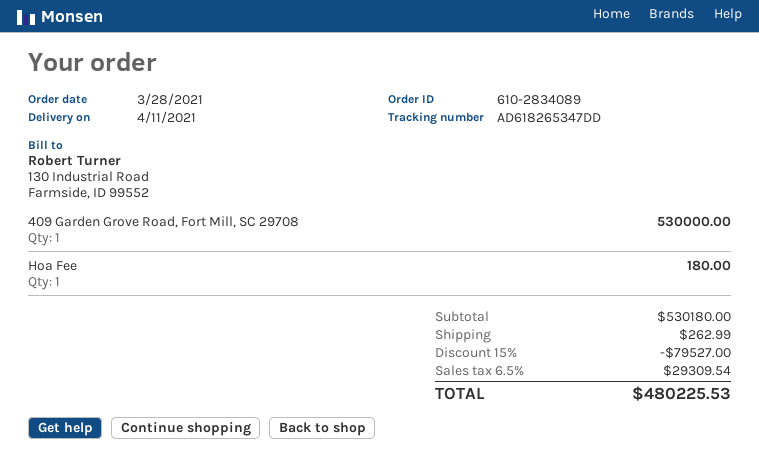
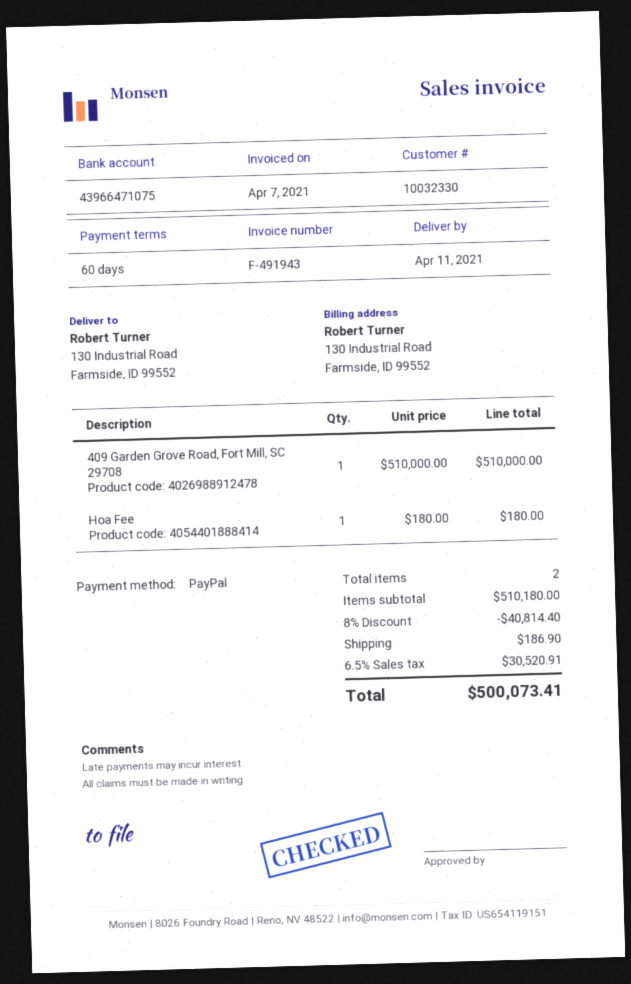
409 Garden Grove Road, Fort Mill, SC 29708: 1 for 530000.00 -> 1 for 510000.00
subtotal: 530180.00 -> 510180.00
discount: 15% = 79527.00 -> 8% = 40814.40
shipping: 262.99 -> 186.90
tax: 6.5% = 29309.54 -> 6.5% = 30520.91
total: 480225.53 -> 500073.41

